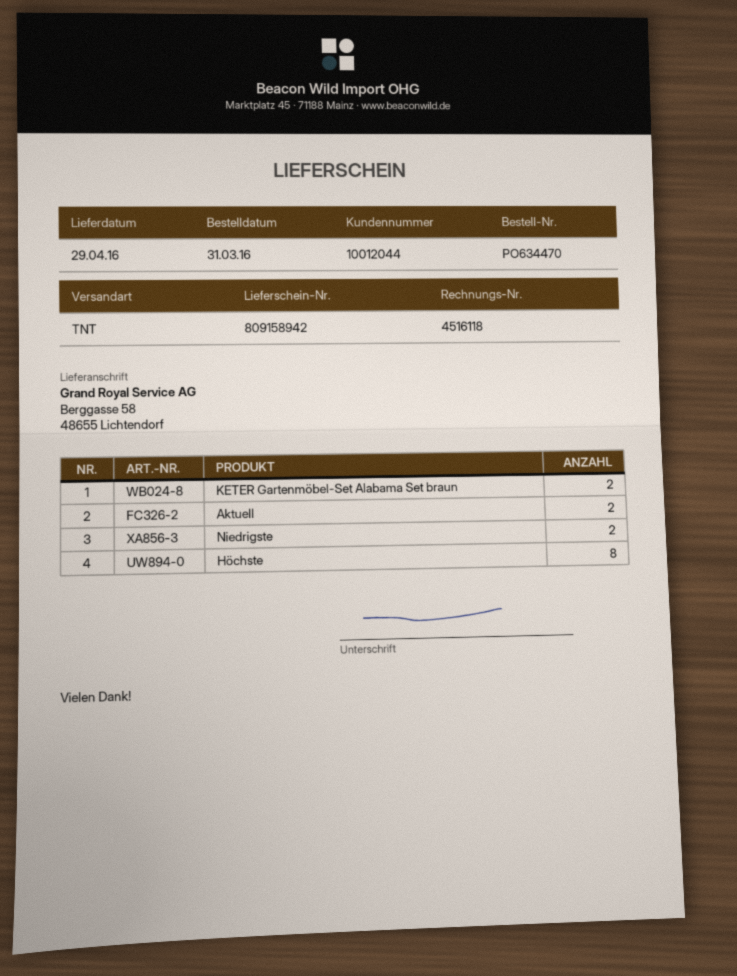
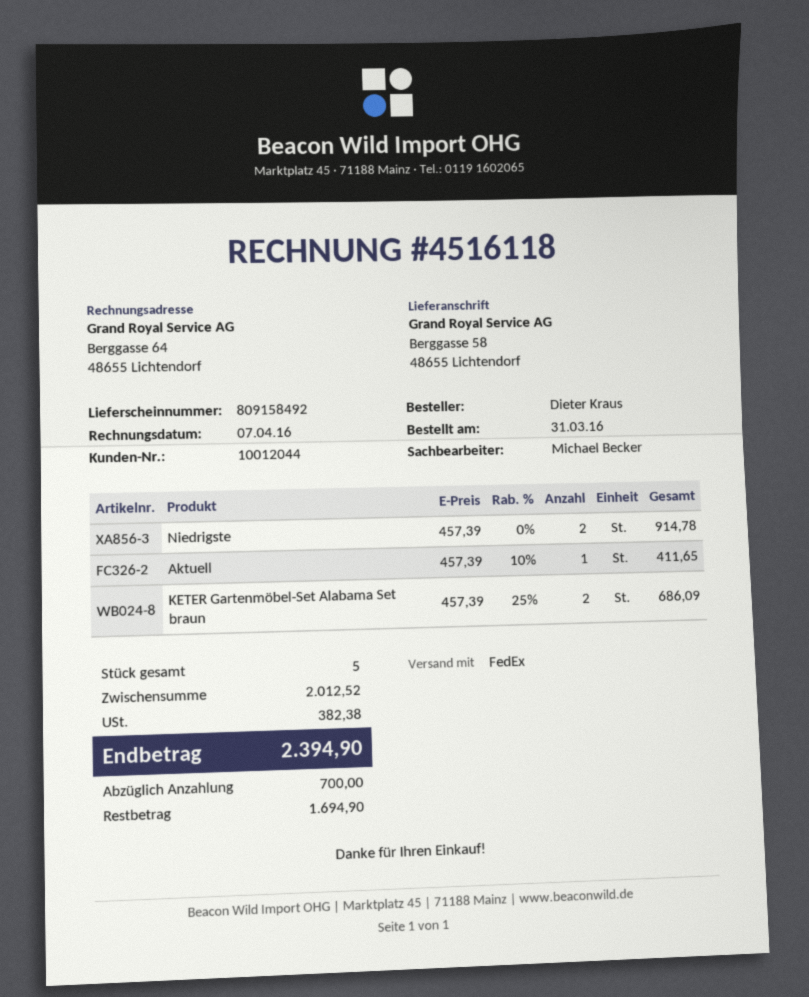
delivery note number: 809158942 -> 809158492
shipping method: TNT -> FedEx
Aktuell: 2 -> 1
Höchste: 8 -> none

